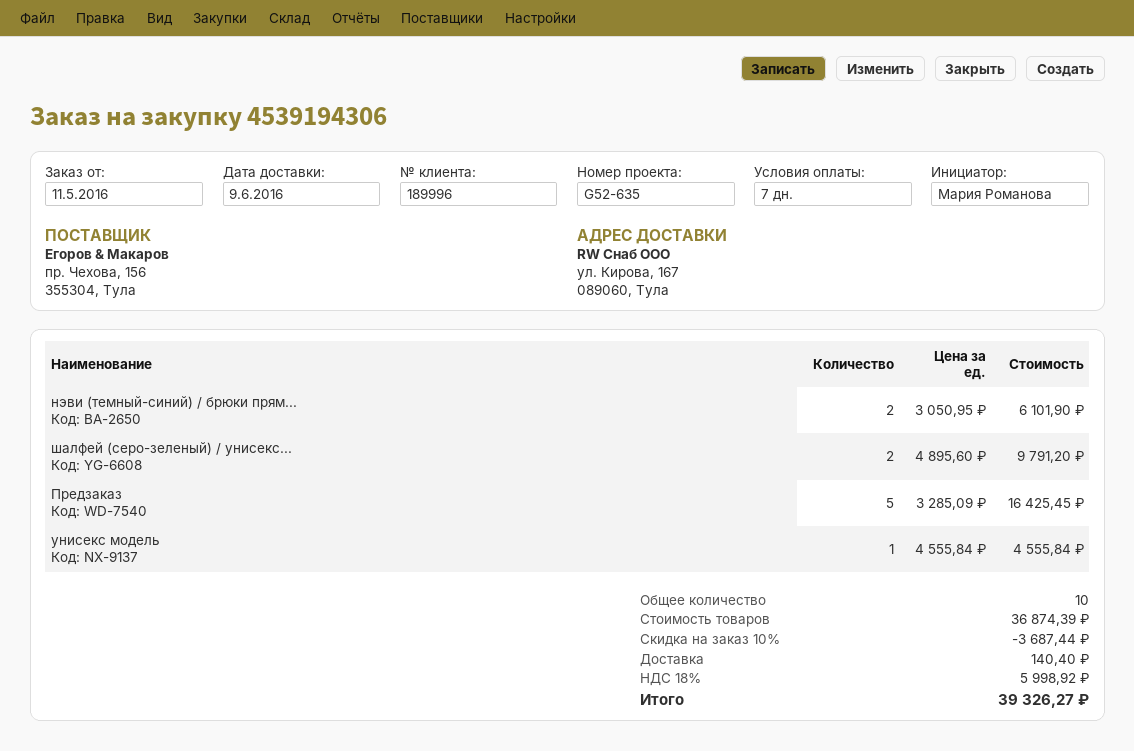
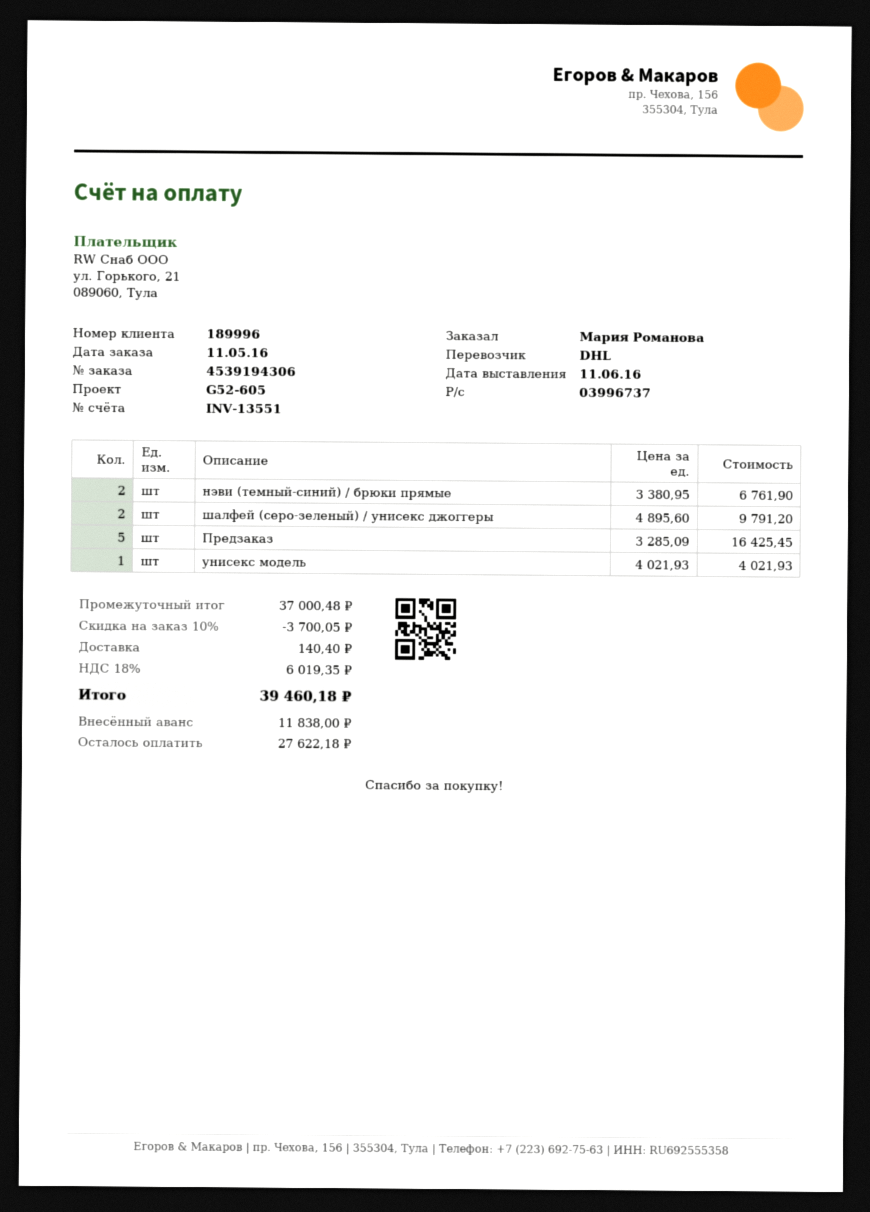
reference: G52-635 -> G52-605
нэви (темный-синий) / брюки прям...: 2 x 3050.95 = 6101.90 -> 2 x 3380.95 = 6761.90
унисекс модель: 1 x 4555.84 = 4555.84 -> 1 x 4021.93 = 4021.93
subtotal: 36874.39 -> 37000.48
discount: 10% = 3687.44 -> 10% = 3700.05
tax: 18% = 5998.92 -> 18% = 6019.35
total: 39326.27 -> 39460.18

